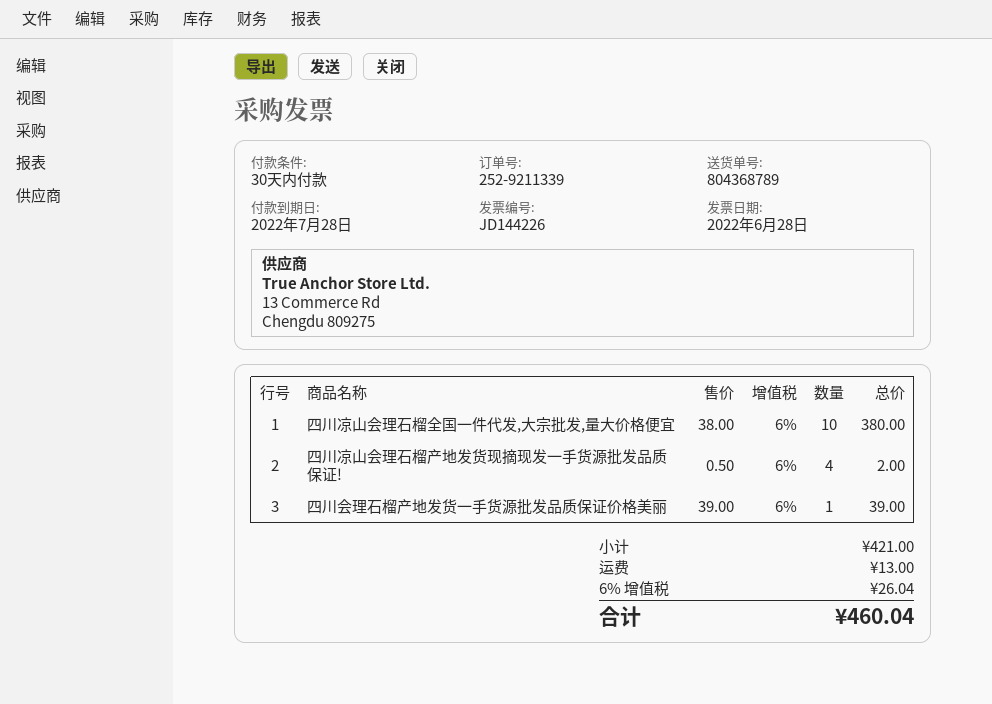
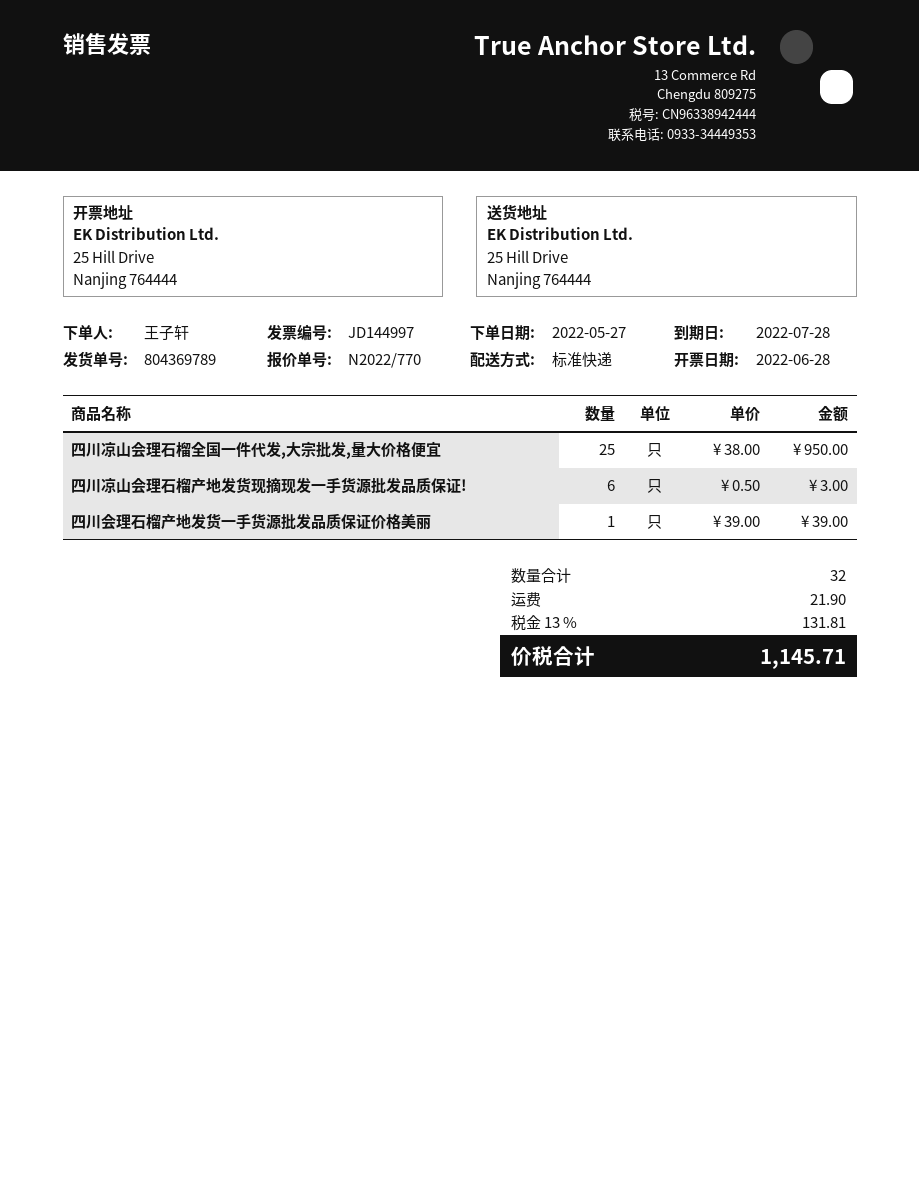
delivery note number: 804368789 -> 804369789
invoice number: JD144226 -> JD144997
四川凉山会理石榴全国一件代发,大宗批发,量大价格便宜: 10 x 38.00 = 380.00 -> 25 x 38.00 = 950.00
四川凉山会理石榴产地发货现摘现发一手货源批发品质保证!: 4 x 0.50 = 2.00 -> 6 x 0.50 = 3.00
shipping: 13.00 -> 21.90
tax: 6% = 26.04 -> 13% = 131.81
total: 460.04 -> 1145.71

